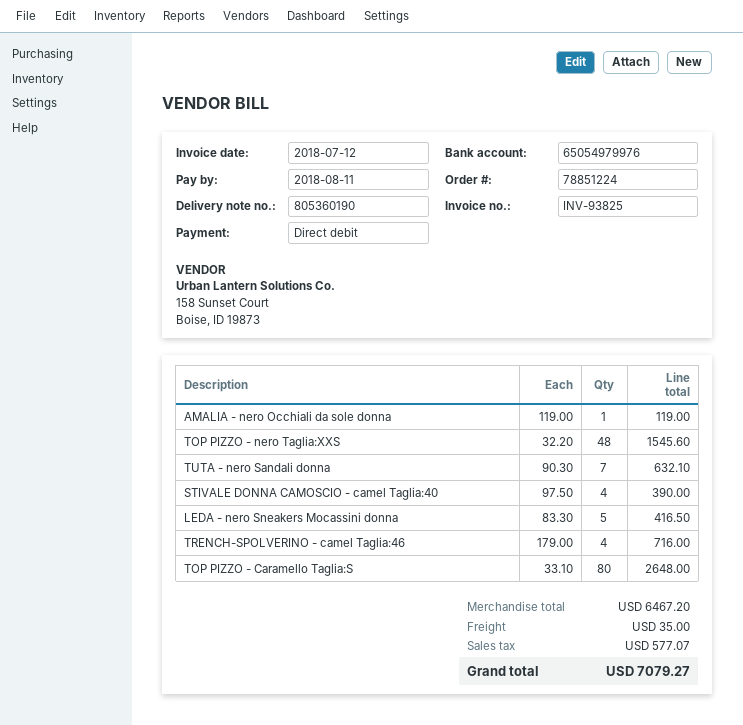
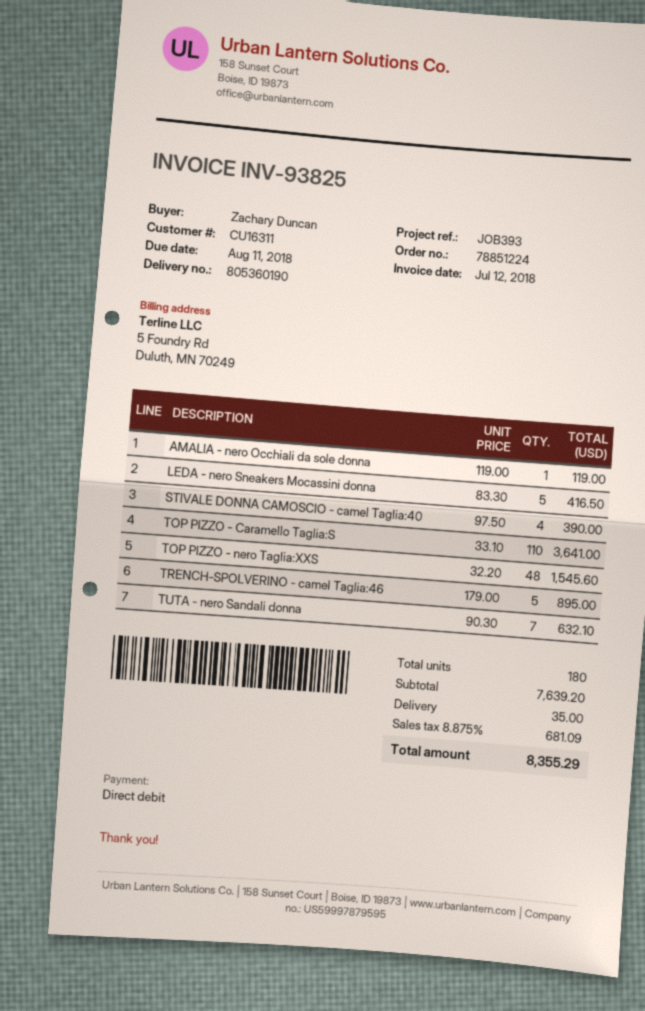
TRENCH-SPOLVERINO - camel Taglia:46: 4 x 179.00 = 716.00 -> 5 x 179.00 = 895.00
TOP PIZZO - Caramello Taglia:S: 80 x 33.10 = 2648.00 -> 110 x 33.10 = 3641.00
subtotal: 6467.20 -> 7639.20
tax: 577.07 -> 681.09
total: 7079.27 -> 8355.29

